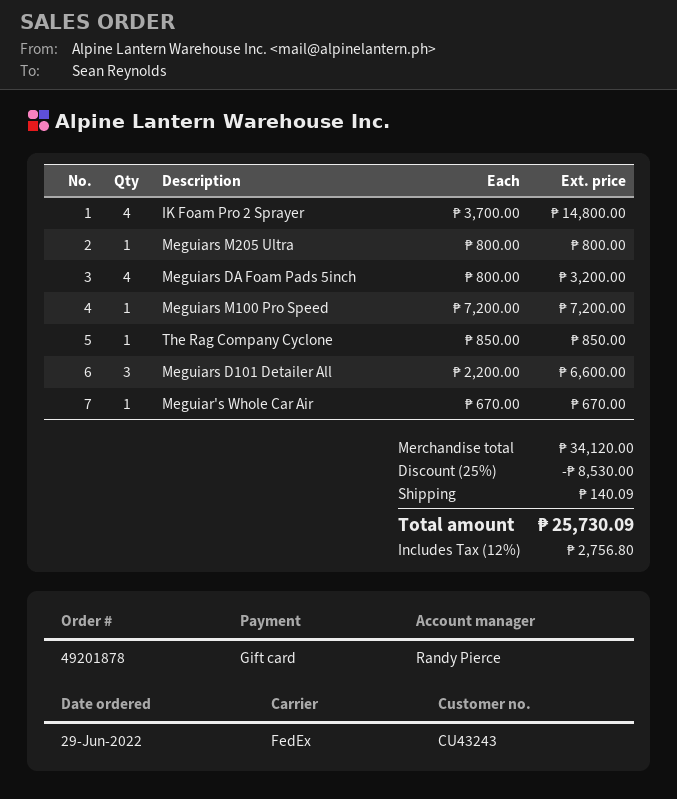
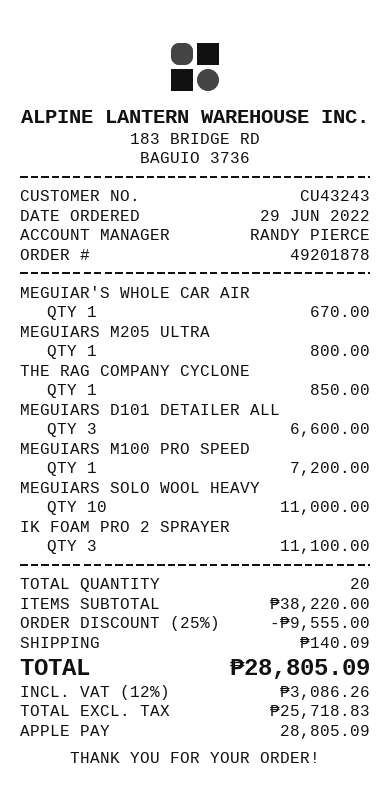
payment method: gift card -> Apple Pay
IK Foam Pro 2 Sprayer: 4 for 14800.00 -> 3 for 11100.00
Meguiars DA Foam Pads 5inch: 4 for 3200.00 -> none
MEGUIARS SOLO WOOL HEAVY: none -> 10 for 11000.00
subtotal: 34120.00 -> 38220.00
discount: 25% = 8530.00 -> 25% = 9555.00
tax: 12% = 2756.80 -> 12% = 3086.26
total: 25730.09 -> 28805.09

